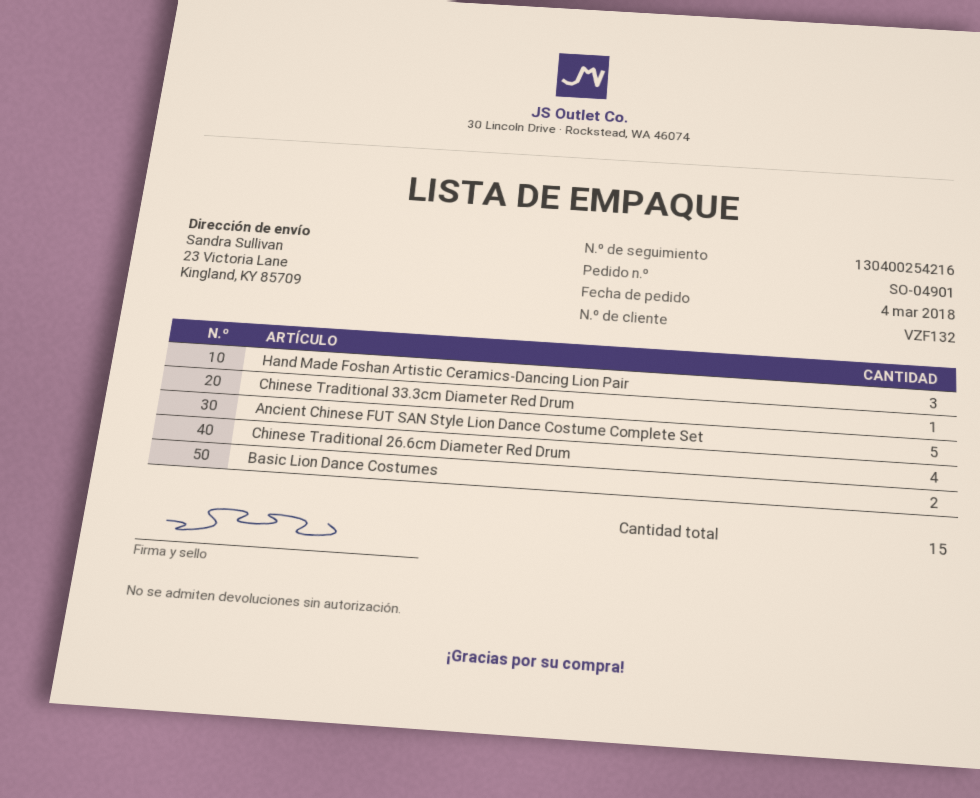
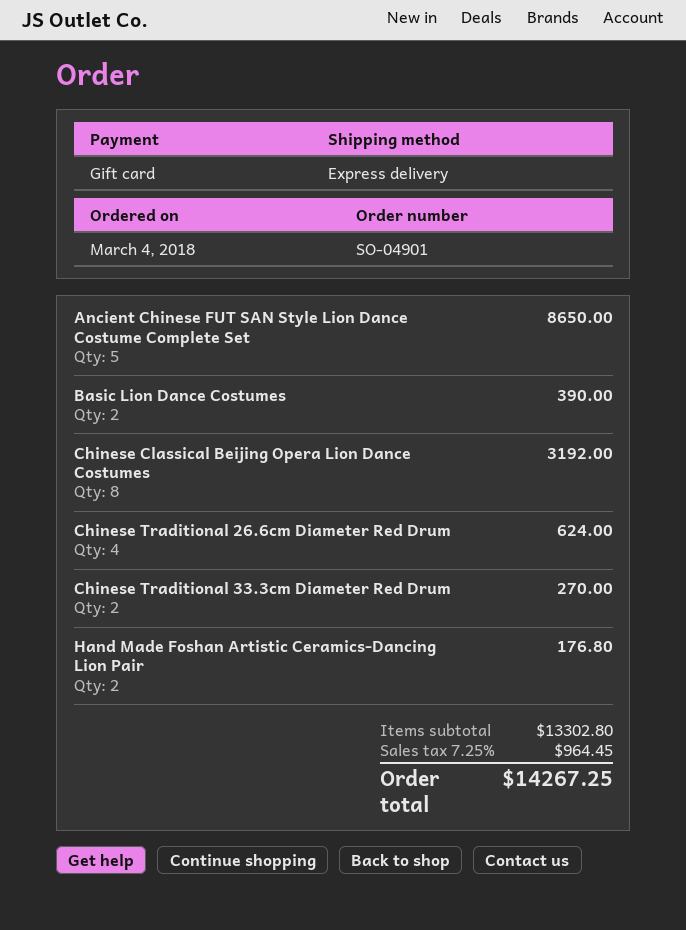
Hand Made Foshan Artistic Ceramics-Dancing Lion Pair: 3 -> 2
Chinese Traditional 33.3cm Diameter Red Drum: 1 -> 2
Chinese Classical Beijing Opera Lion Dance Costumes: none -> 8

